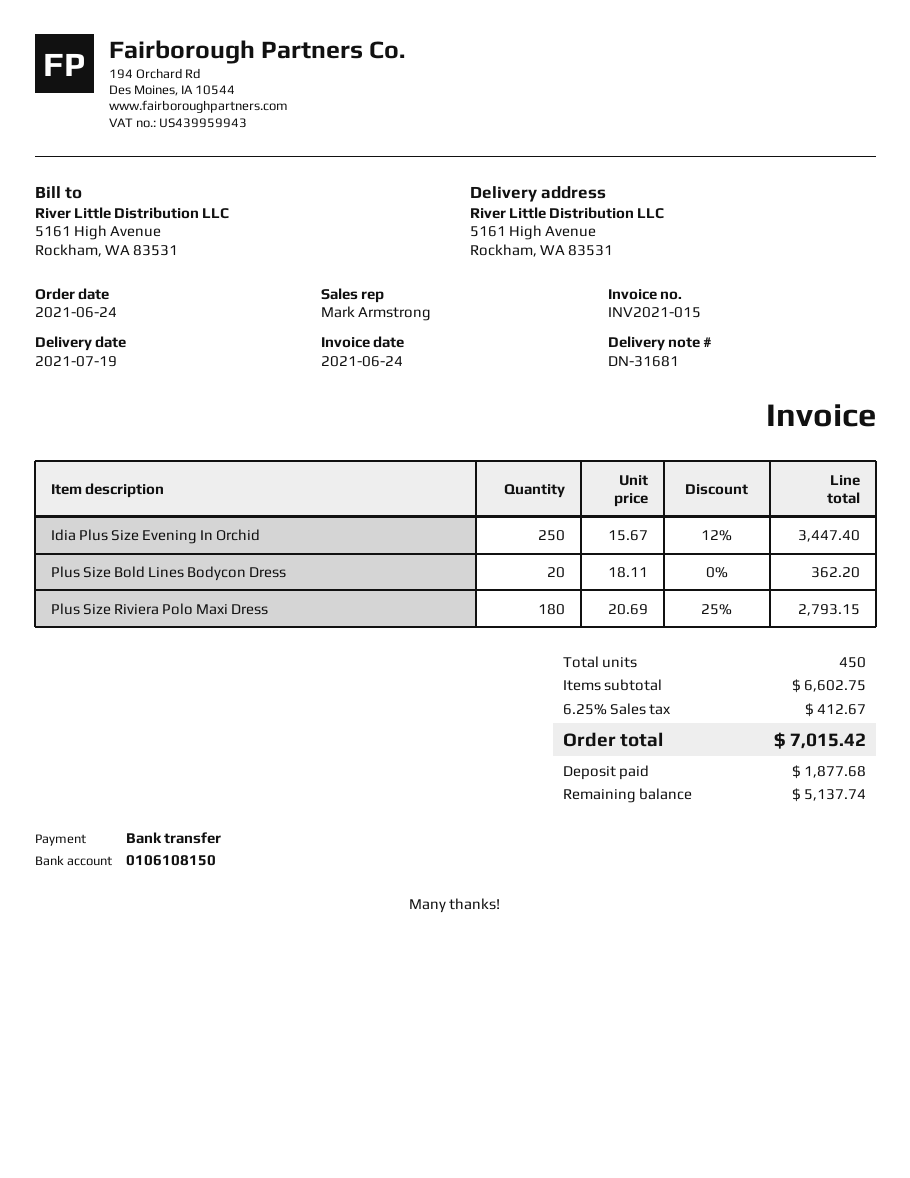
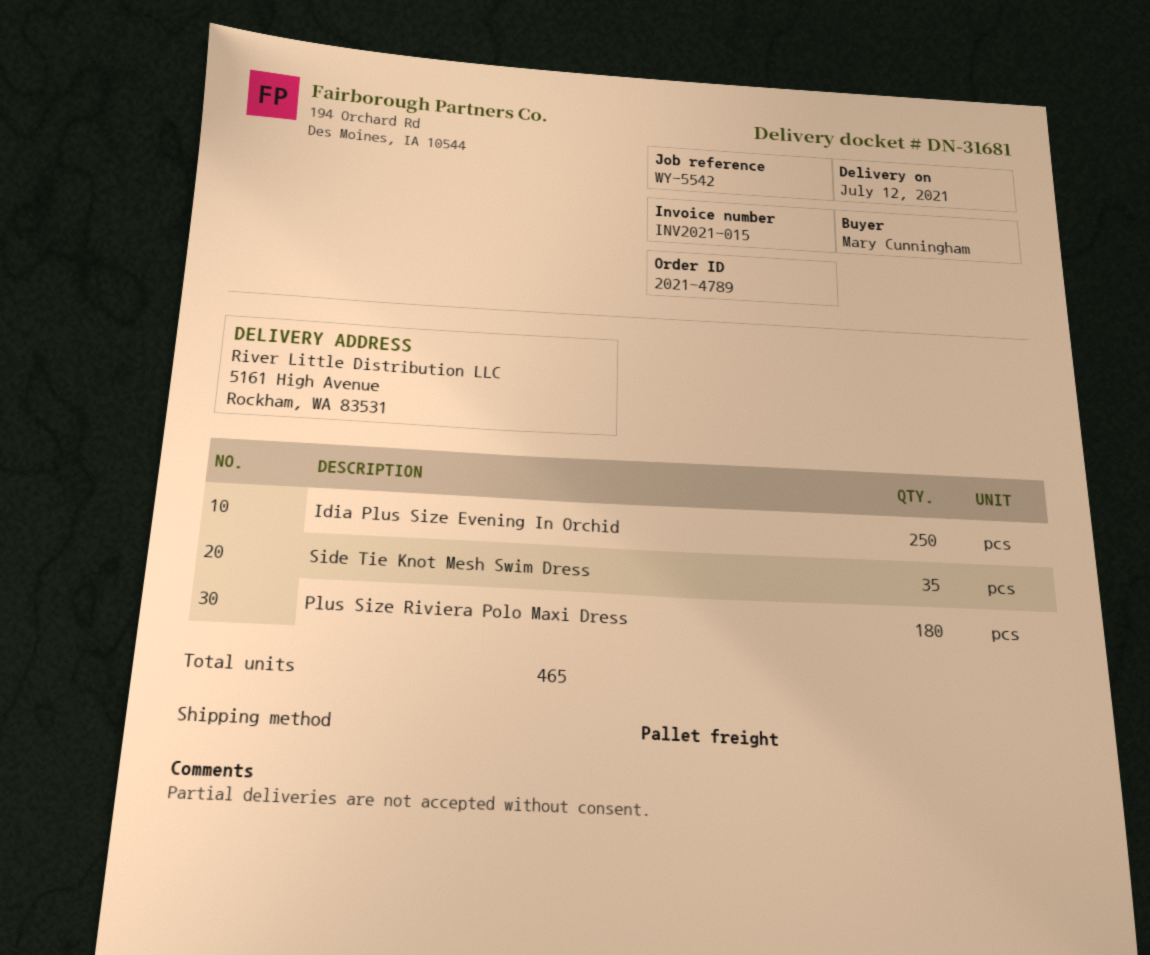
delivery date: 2021-07-19 -> 2021-07-12
Plus Size Bold Lines Bodycon Dress: 20 -> none
Side Tie Knot Mesh Swim Dress: none -> 35
total quantity: 450 -> 465

